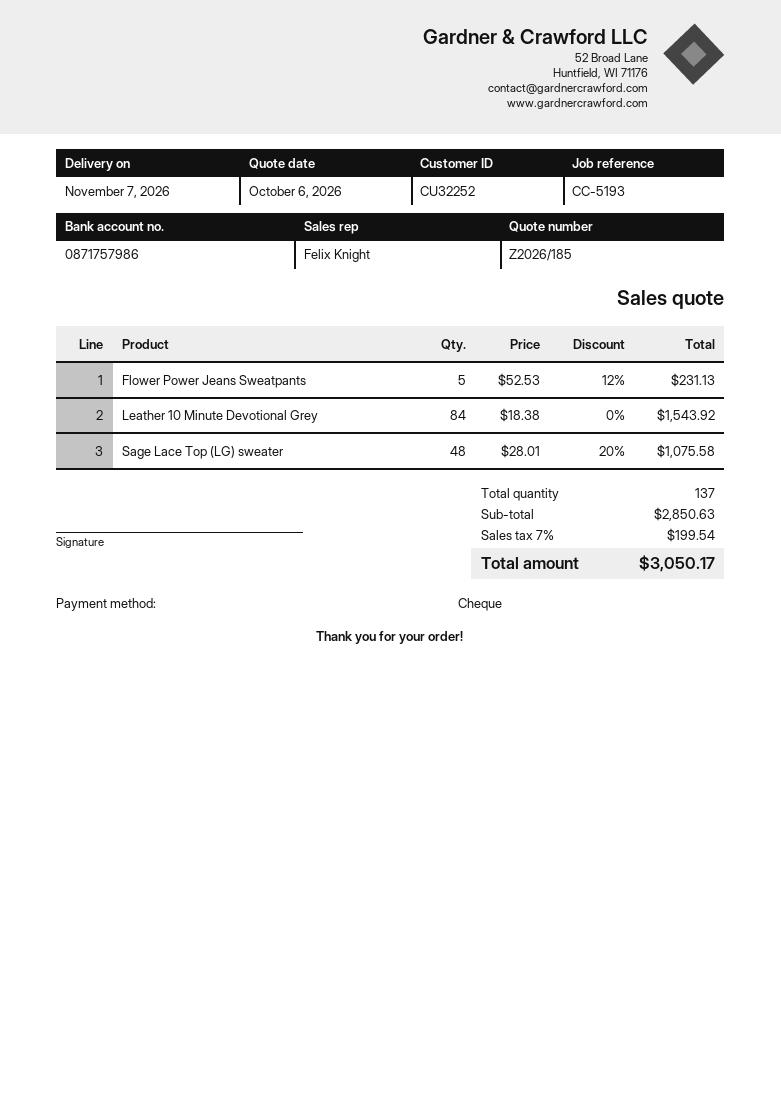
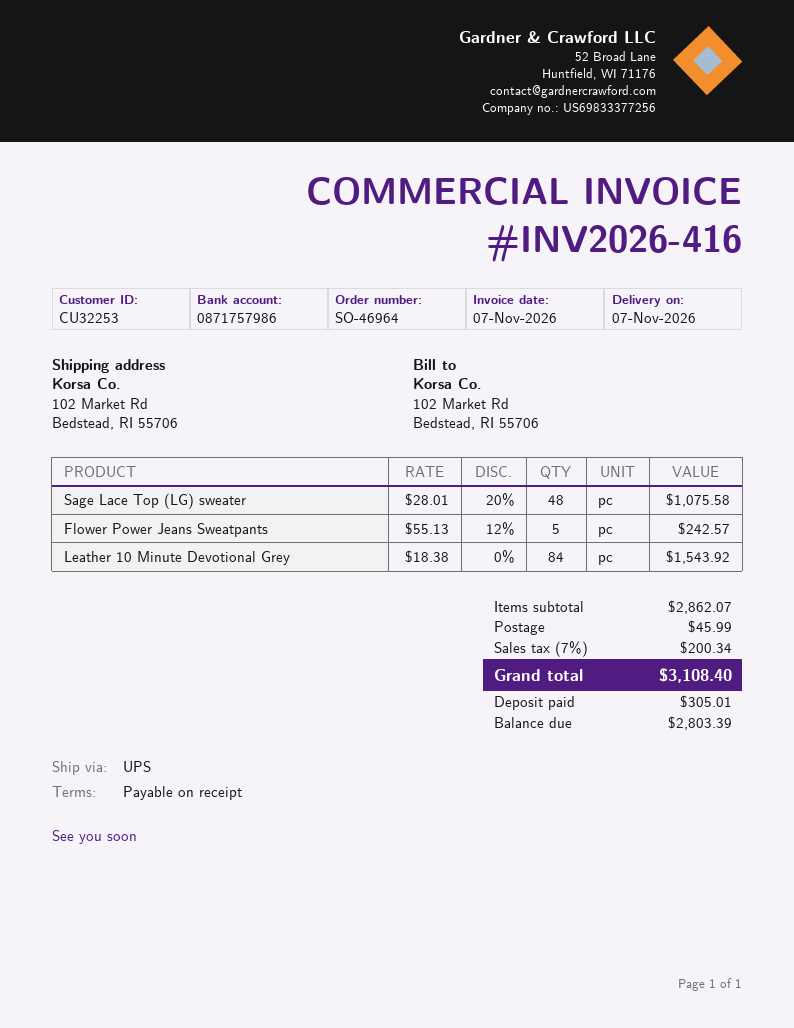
customer number: CU32252 -> CU32253
Flower Power Jeans Sweatpants: 5 x 52.53 - 12% = 231.13 -> 5 x 55.13 - 12% = 242.57
subtotal: 2850.63 -> 2862.07
shipping: none -> 45.99
tax: 7% = 199.54 -> 7% = 200.34
total: 3050.17 -> 3108.40

